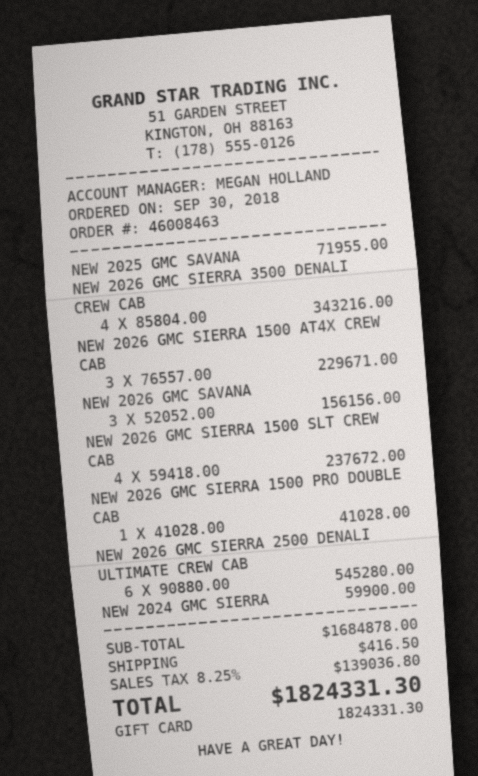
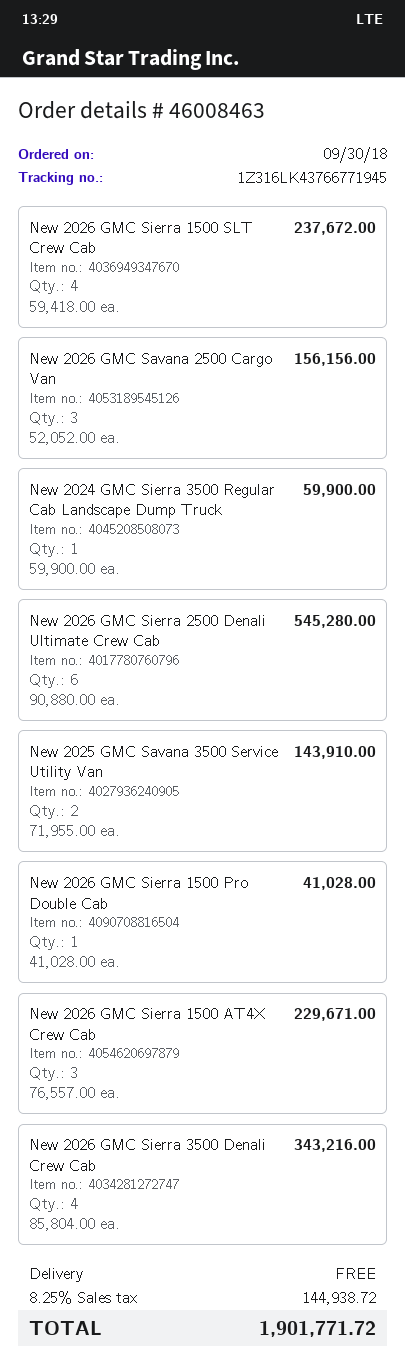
NEW 2025 GMC SAVANA: 1 x 71955.00 = 71955.00 -> 2 x 71955.00 = 143910.00
shipping: 416.50 -> 0.00
tax: 8.25% = 139036.80 -> 8.25% = 144938.72
total: 1824331.30 -> 1901771.72

